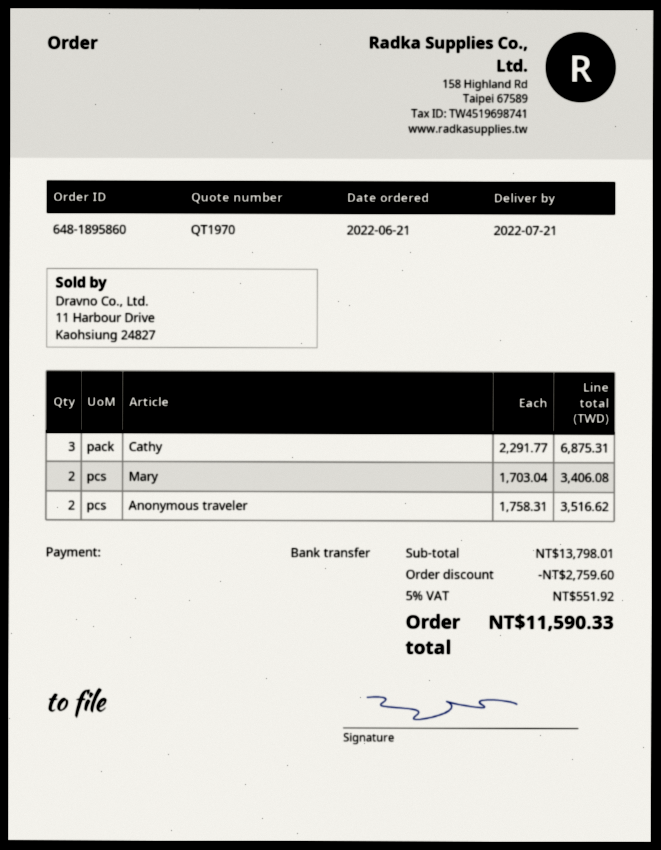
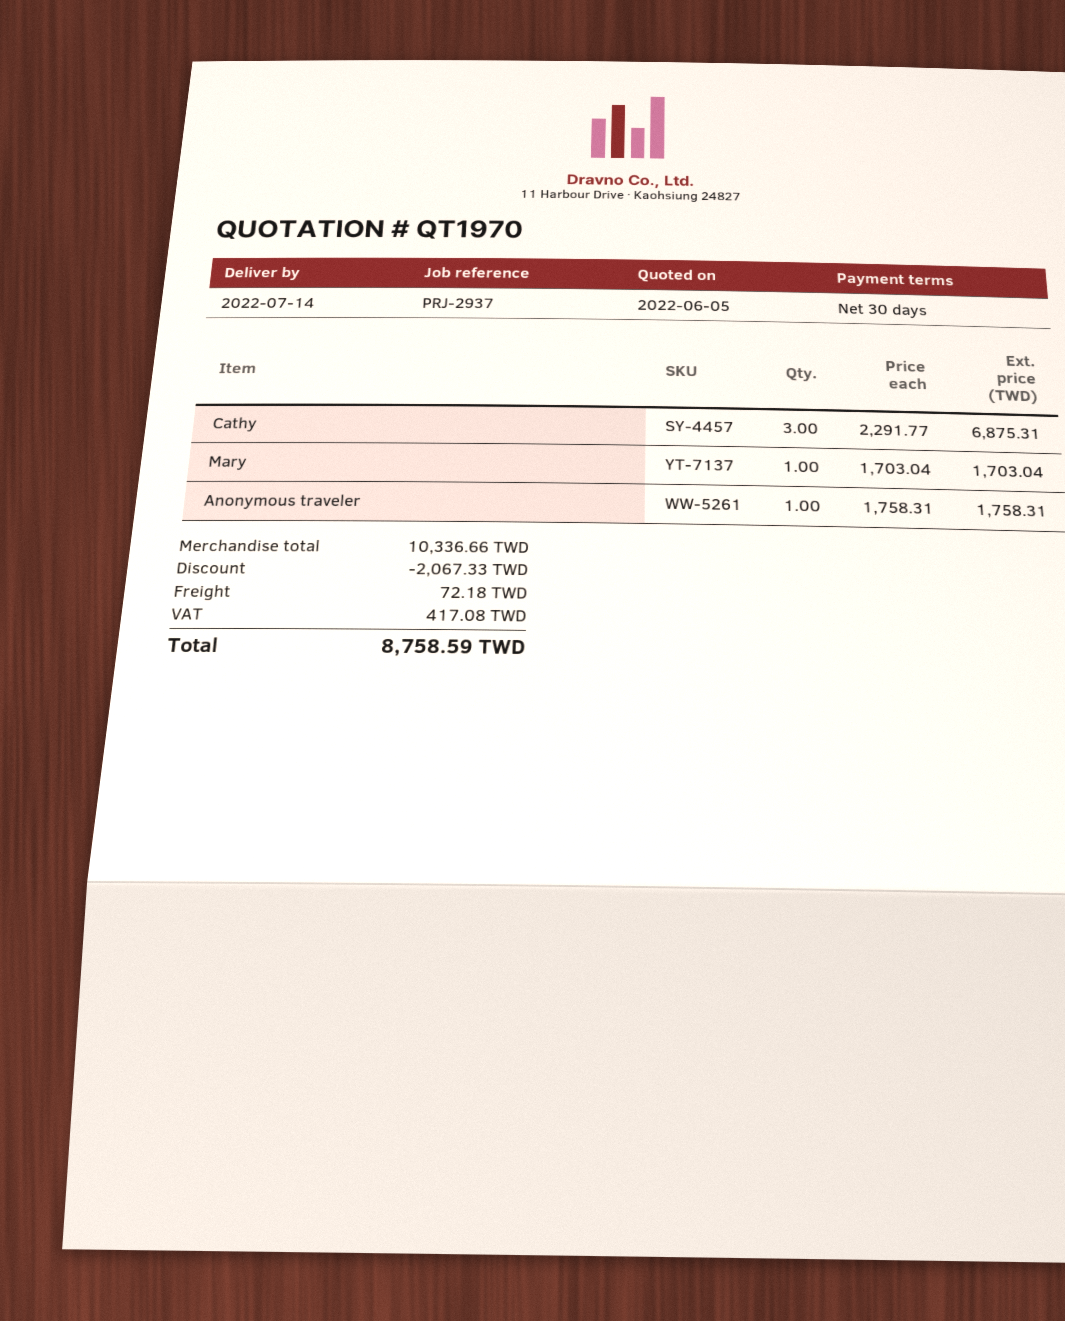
delivery date: 2022-07-21 -> 2022-07-14
Mary: 2 x 1703.04 = 3406.08 -> 1 x 1703.04 = 1703.04
Anonymous traveler: 2 x 1758.31 = 3516.62 -> 1 x 1758.31 = 1758.31
subtotal: 13798.01 -> 10336.66
discount: 2759.60 -> 2067.33
shipping: none -> 72.18
tax: 551.92 -> 417.08
total: 11590.33 -> 8758.59

